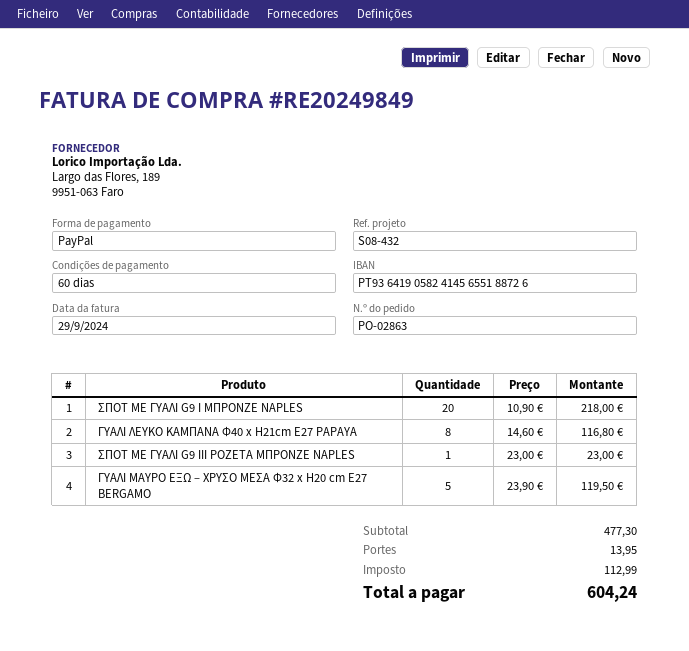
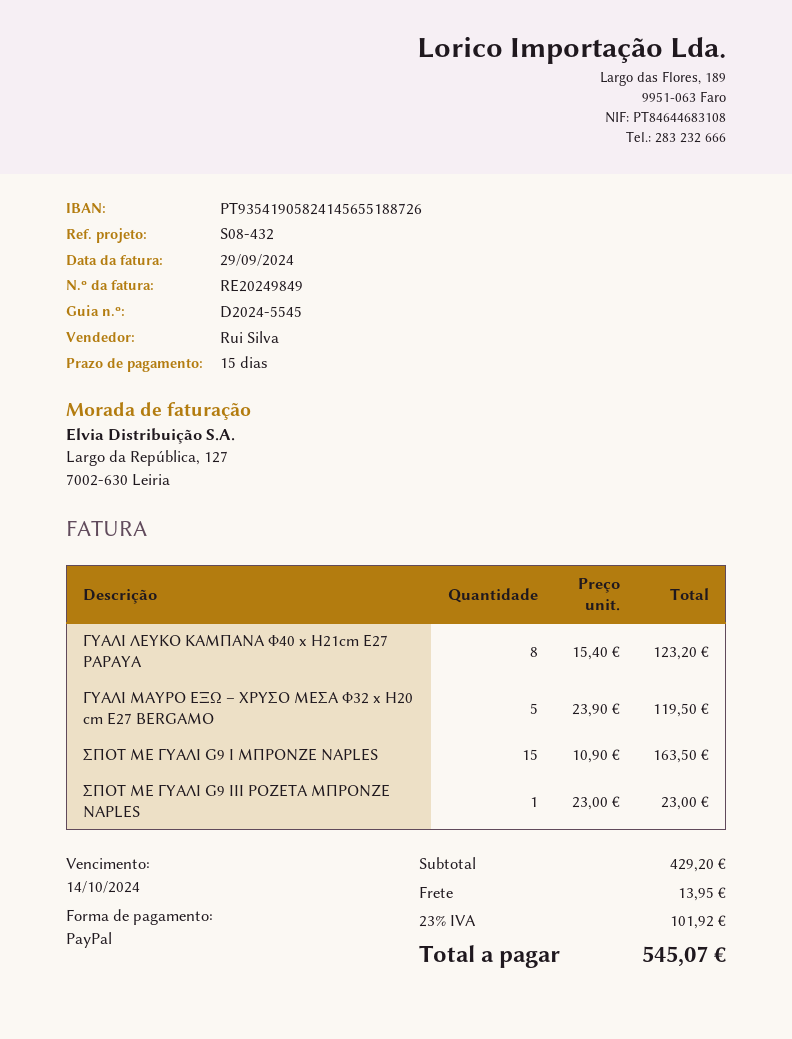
payment terms: 60 days -> 15 days
bank account: PT93641905824145655188726 -> PT93541905824145655188726
ΣΠΟΤ ΜΕ ΓΥΑΛΙ G9 I ΜΠΡΟΝΖΕ NAPLES: 20 x 10.90 = 218.00 -> 15 x 10.90 = 163.50
ΓΥΑΛΙ ΛΕΥΚΟ ΚΑΜΠΑΝΑ Φ40 x H21cm E27 PAPAYA: 8 x 14.60 = 116.80 -> 8 x 15.40 = 123.20
subtotal: 477.30 -> 429.20
tax: 112.99 -> 101.92
total: 604.24 -> 545.07

